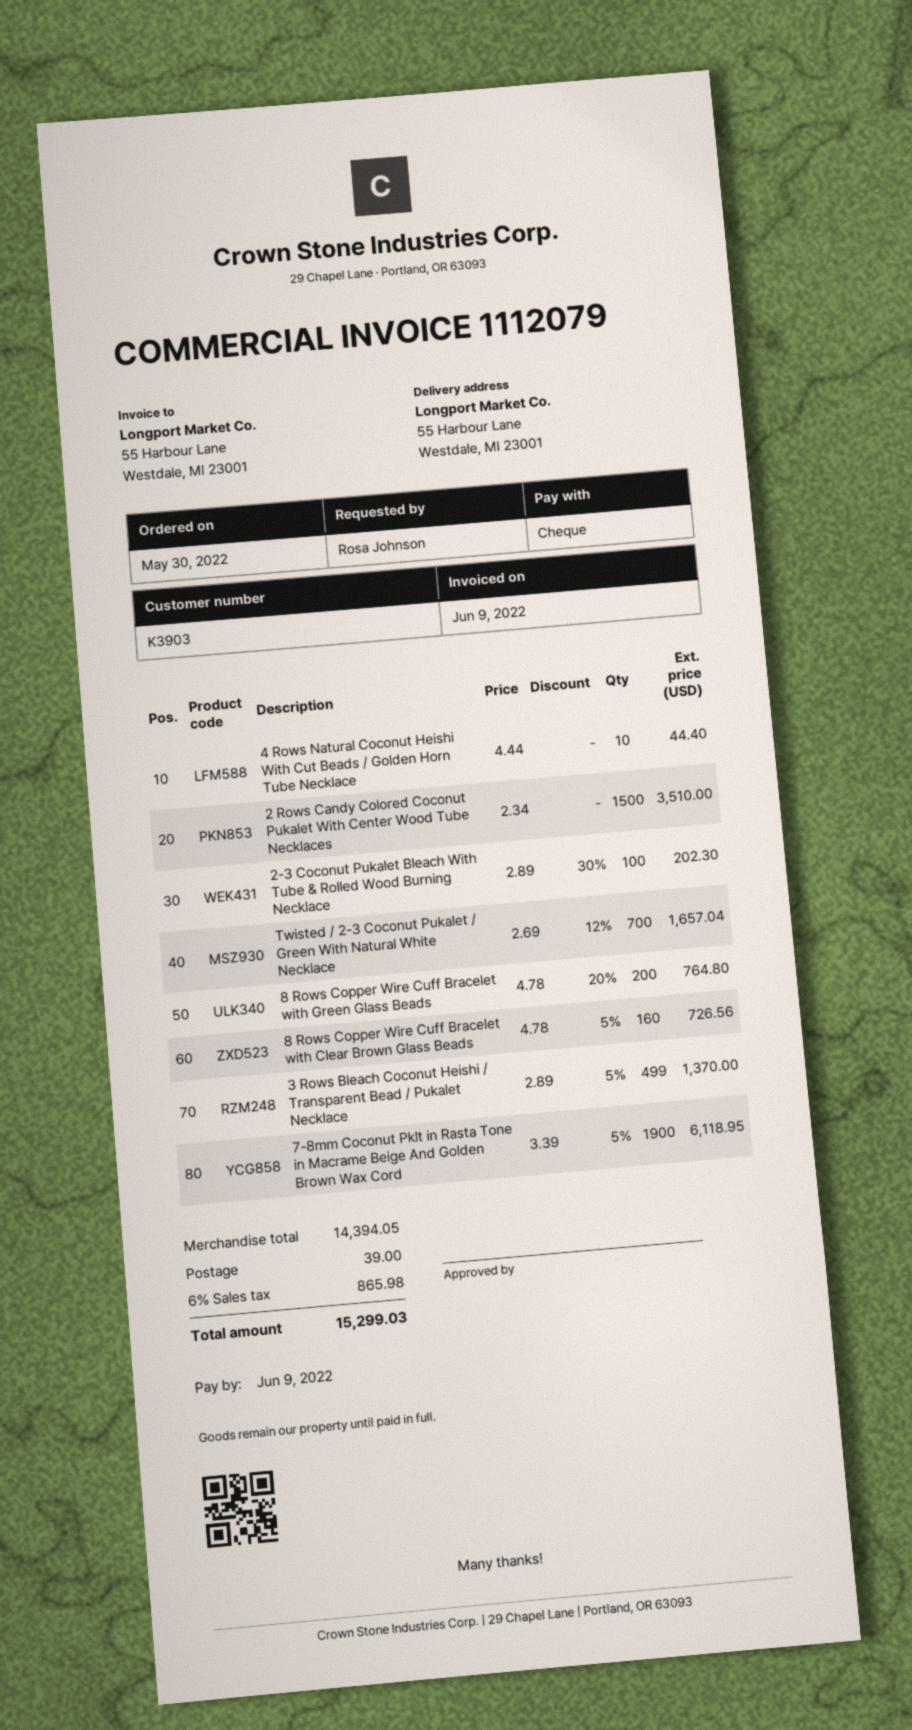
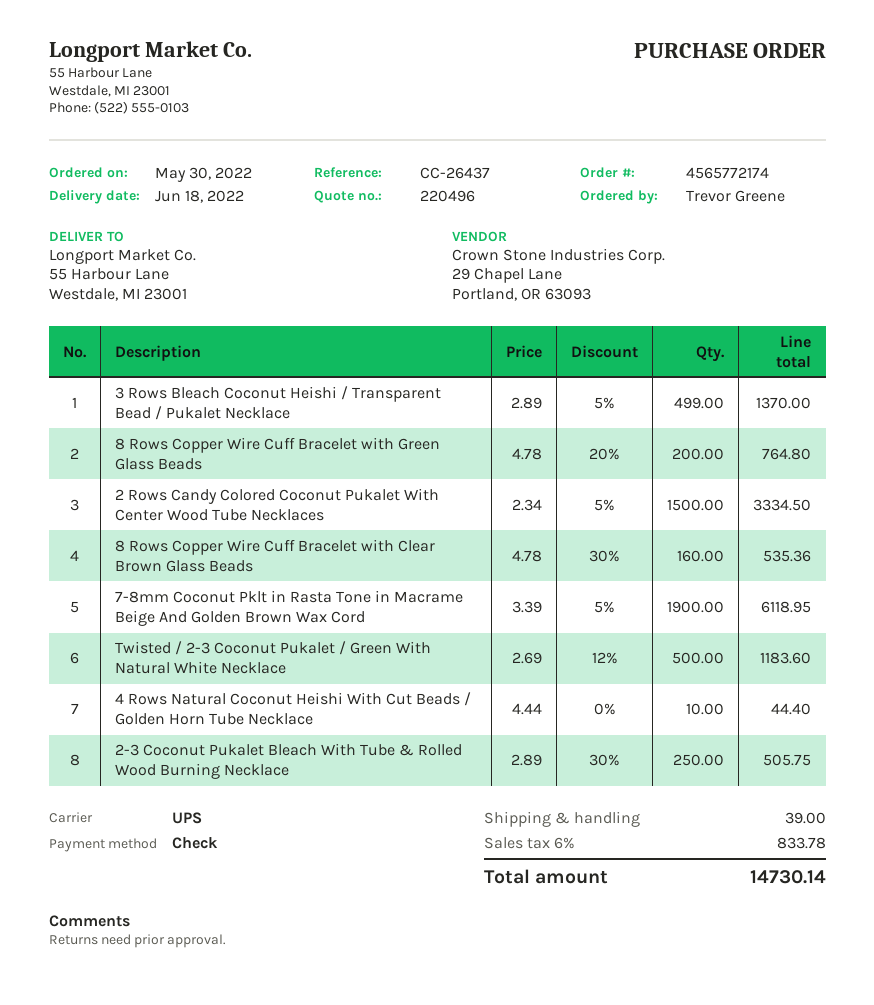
ordered by: Rosa Johnson -> Trevor Greene
2 Rows Candy Colored Coconut Pukalet With Center Wood Tube Necklaces: 1500 x 2.34 = 3510.00 -> 1500 x 2.34 - 5% = 3334.50
2-3 Coconut Pukalet Bleach With Tube & Rolled Wood Burning Necklace: 100 x 2.89 - 30% = 202.30 -> 250 x 2.89 - 30% = 505.75
Twisted / 2-3 Coconut Pukalet / Green With Natural White Necklace: 700 x 2.69 - 12% = 1657.04 -> 500 x 2.69 - 12% = 1183.60
8 Rows Copper Wire Cuff Bracelet with Clear Brown Glass Beads: 160 x 4.78 - 5% = 726.56 -> 160 x 4.78 - 30% = 535.36
tax: 6% = 865.98 -> 6% = 833.78
total: 15299.03 -> 14730.14

